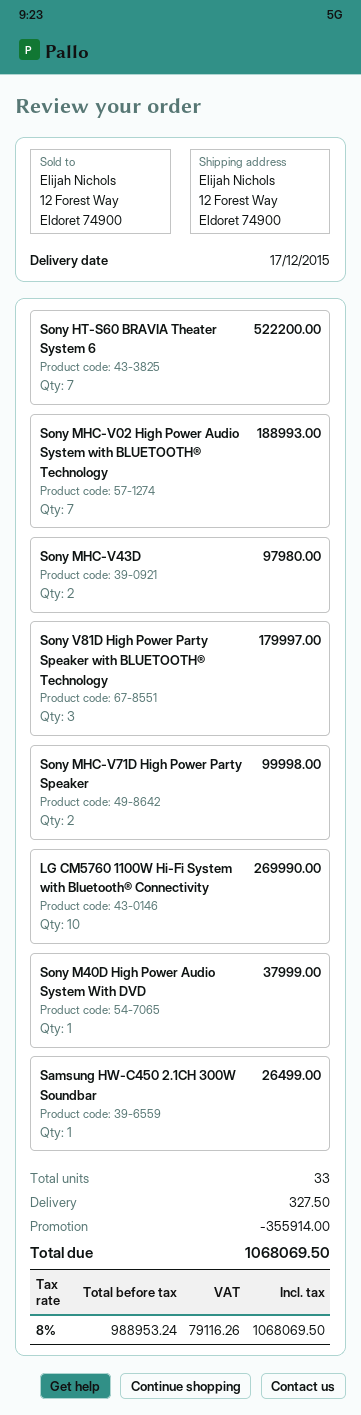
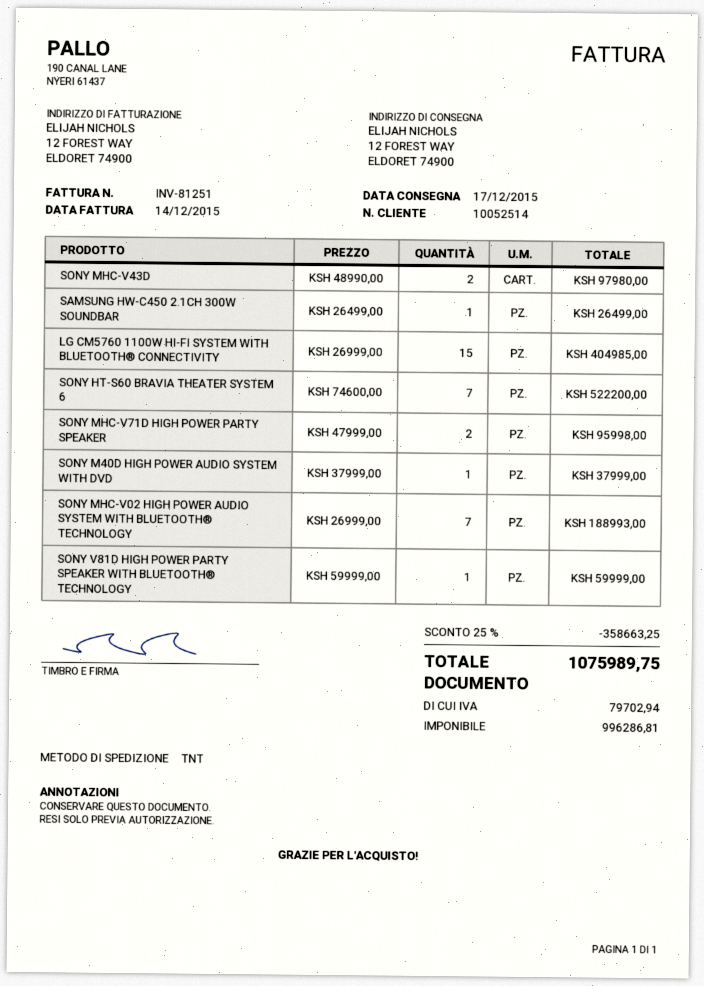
Sony V81D High Power Party Speaker with BLUETOOTH® Technology: 3 for 179997.00 -> 1 for 59999.00
Sony MHC-V71D High Power Party Speaker: 2 for 99998.00 -> 2 for 95998.00
LG CM5760 1100W Hi-Fi System with Bluetooth® Connectivity: 10 for 269990.00 -> 15 for 404985.00
discount: 355914.00 -> 358663.25
shipping: 327.50 -> none
net: 988953.24 -> 996286.81
tax: 79116.26 -> 79702.94
total: 1068069.50 -> 1075989.75

